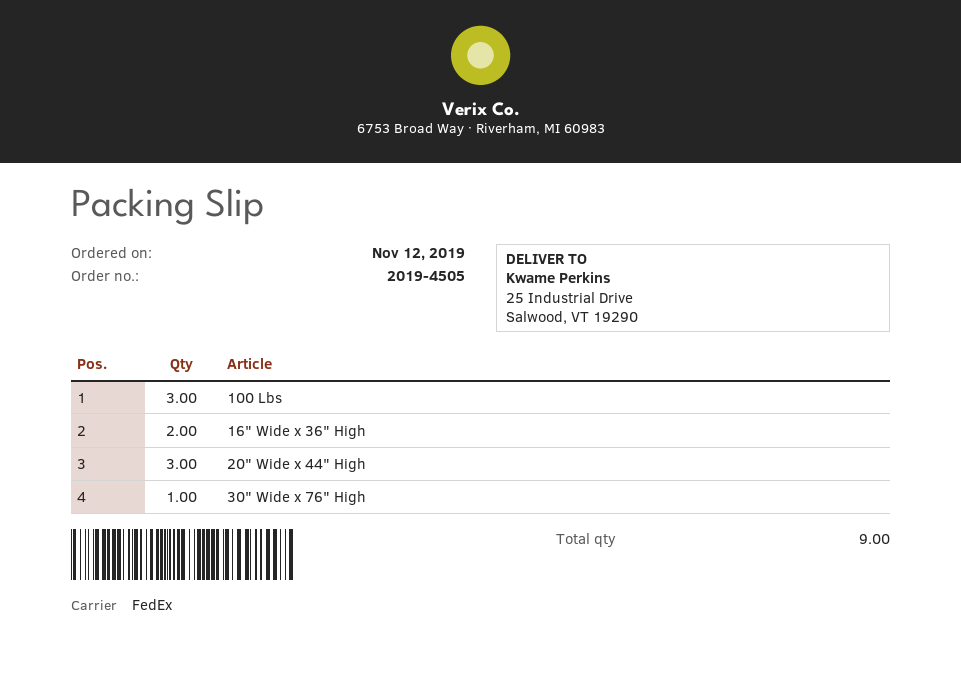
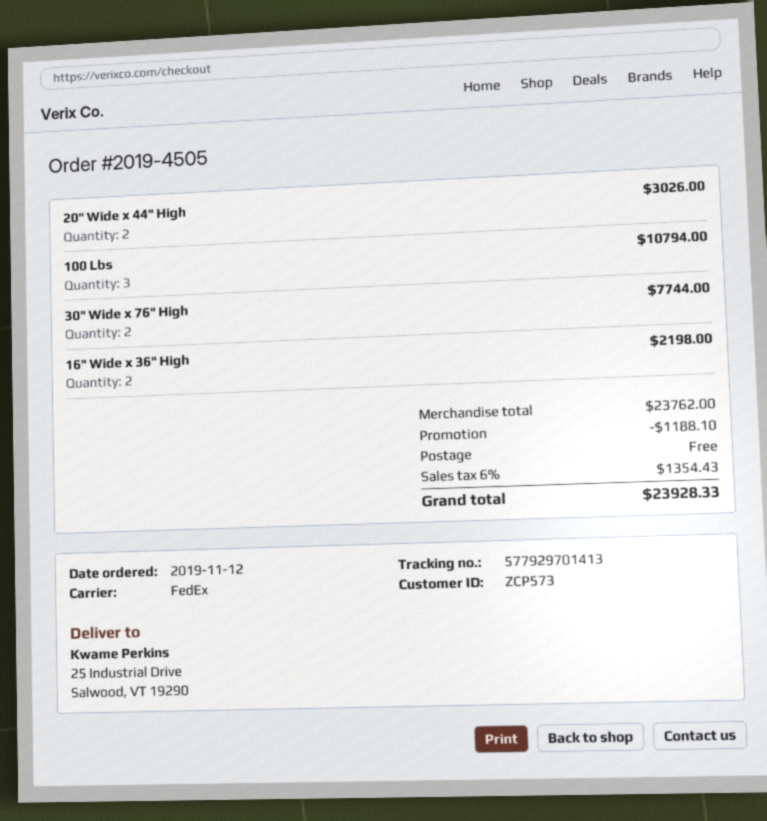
20" Wide x 44" High: 3 -> 2
30" Wide x 76" High: 1 -> 2

